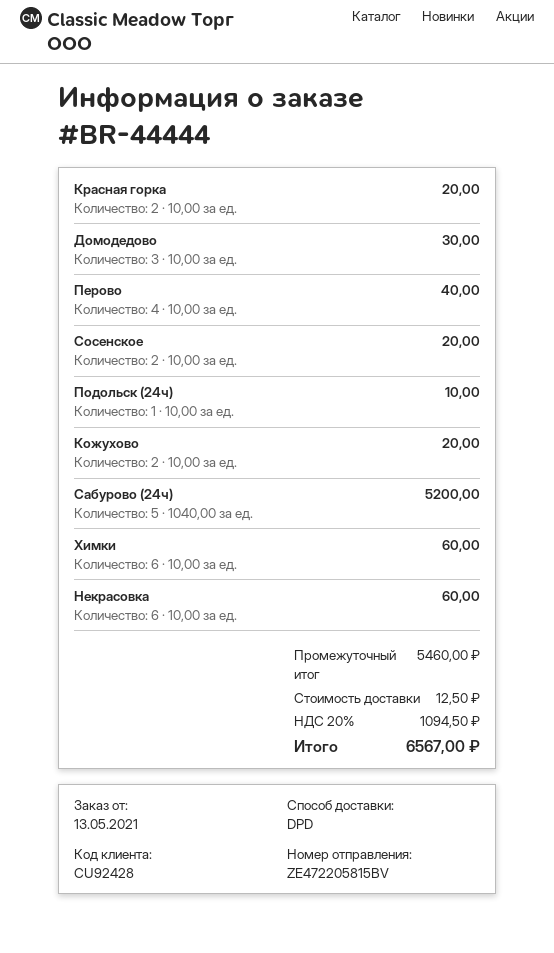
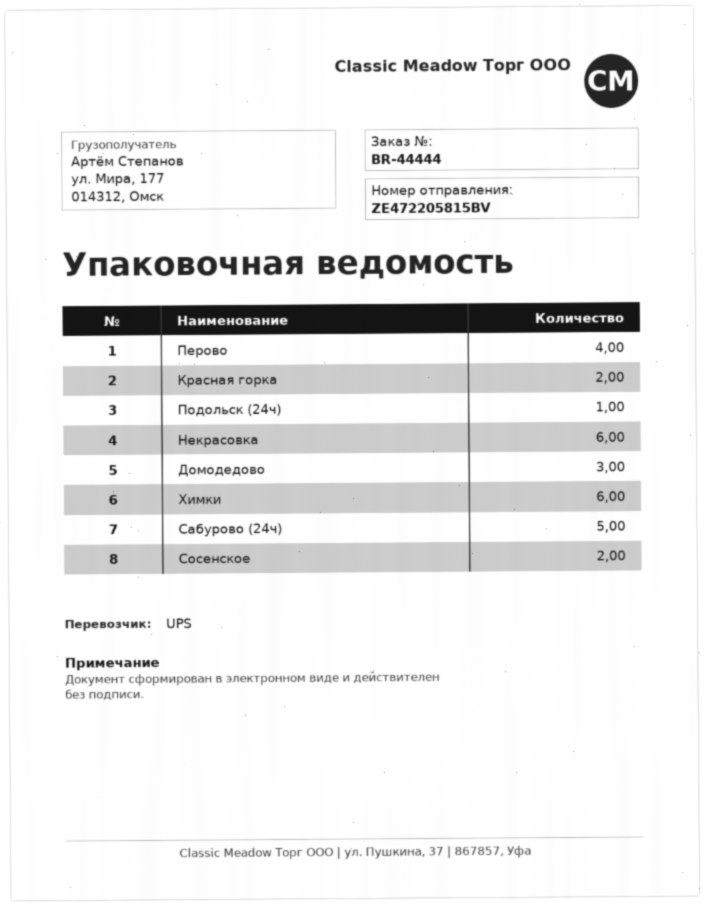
shipping method: DPD -> UPS
Кожухово: 2 -> none

